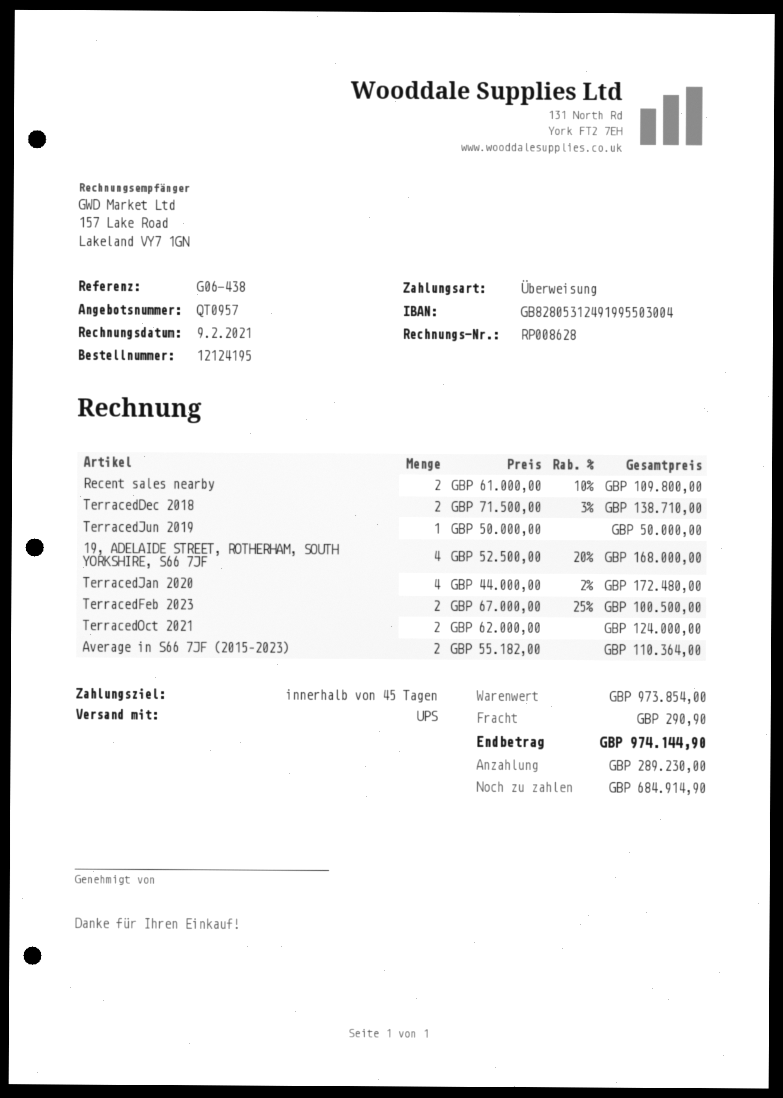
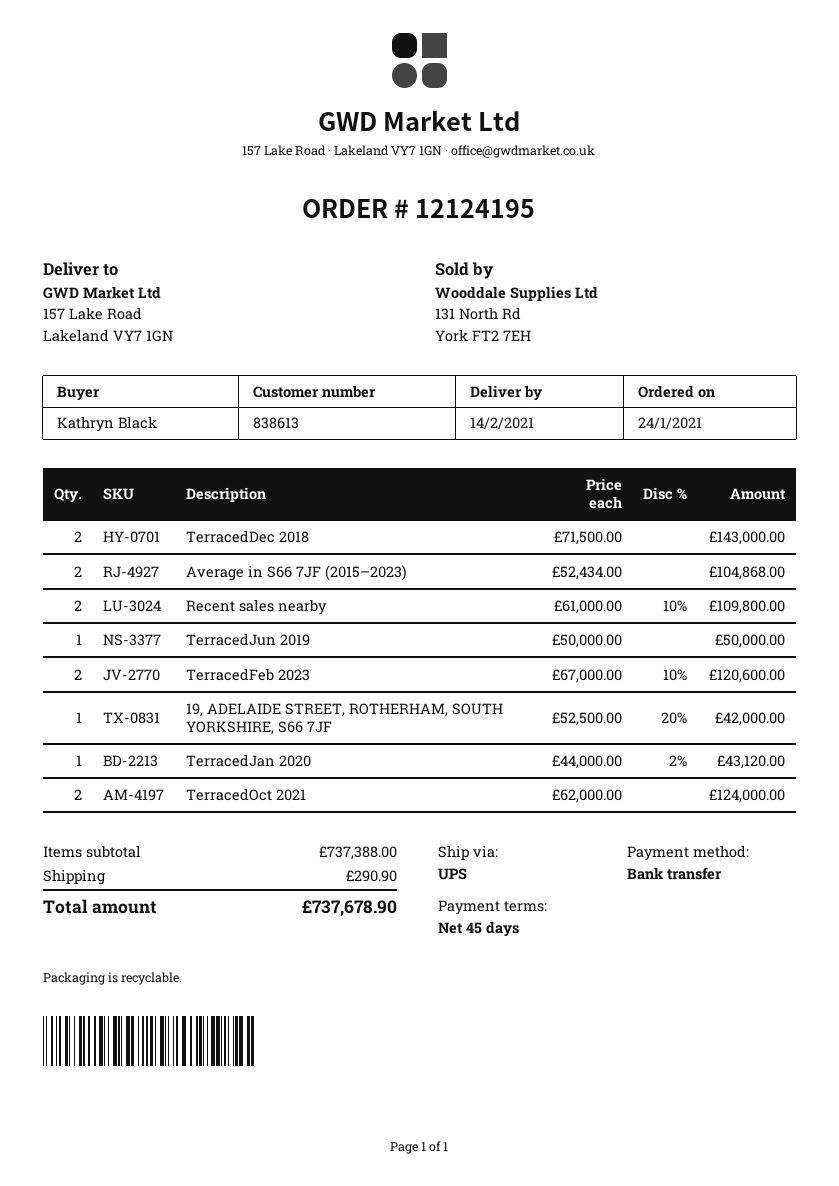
TerracedDec 2018: 2 x 71500.00 - 3% = 138710.00 -> 2 x 71500.00 = 143000.00
19, ADELAIDE STREET, ROTHERHAM, SOUTH YORKSHIRE, S66 7JF: 4 x 52500.00 - 20% = 168000.00 -> 1 x 52500.00 - 20% = 42000.00
TerracedJan 2020: 4 x 44000.00 - 2% = 172480.00 -> 1 x 44000.00 - 2% = 43120.00
TerracedFeb 2023: 2 x 67000.00 - 25% = 100500.00 -> 2 x 67000.00 - 10% = 120600.00
Average in S66 7JF (2015–2023): 2 x 55182.00 = 110364.00 -> 2 x 52434.00 = 104868.00
subtotal: 973854.00 -> 737388.00
total: 974144.90 -> 737678.90

